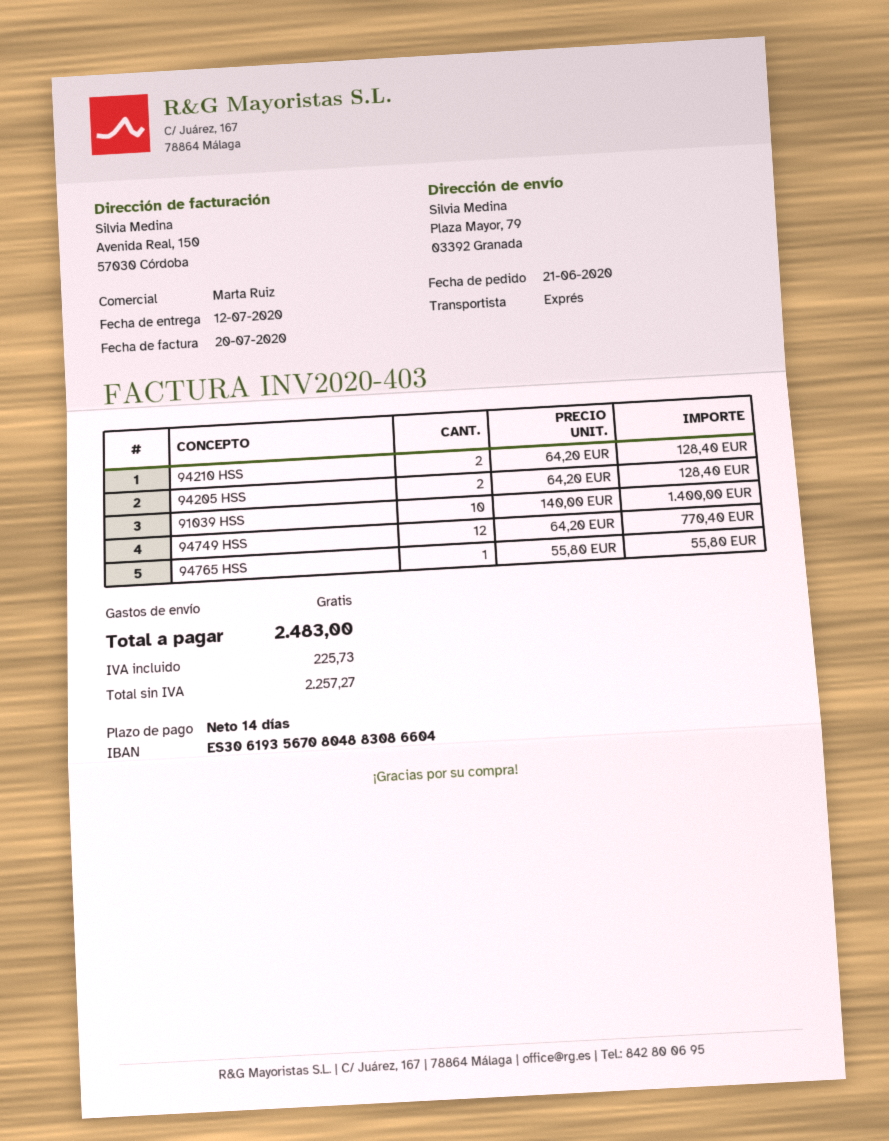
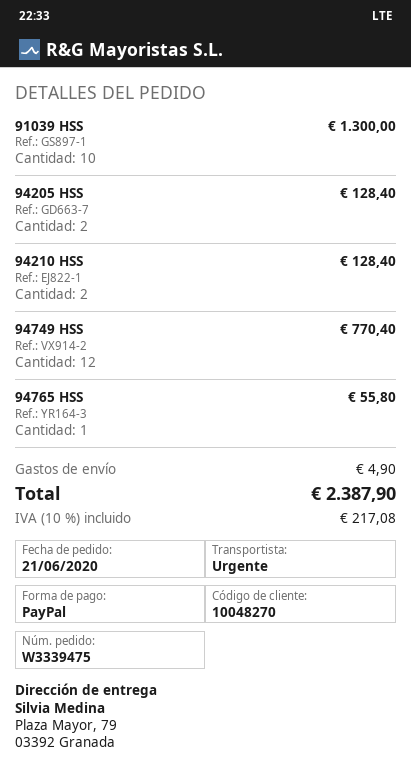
91039 HSS: 10 for 1400.00 -> 10 for 1300.00
shipping: 0.00 -> 4.90
tax: 225.73 -> 217.08
total: 2483.00 -> 2387.90

